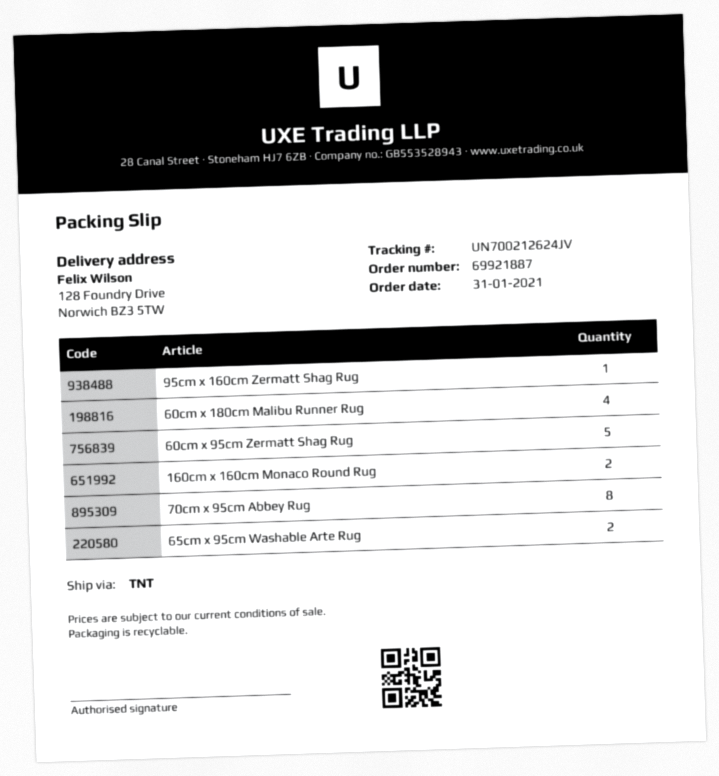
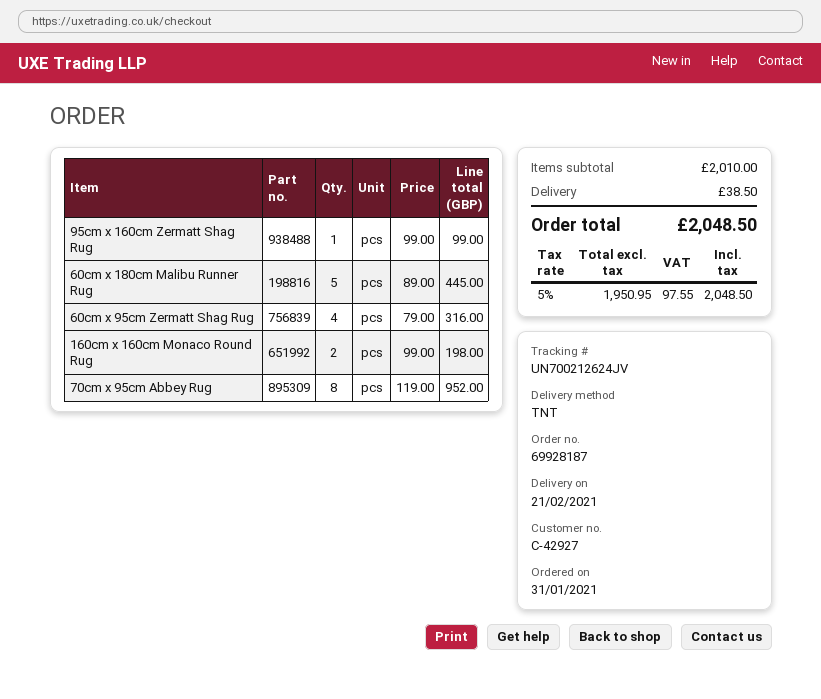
order number: 69921887 -> 69928187
60cm x 180cm Malibu Runner Rug: 4 -> 5
60cm x 95cm Zermatt Shag Rug: 5 -> 4
65cm x 95cm Washable Arte Rug: 2 -> none

